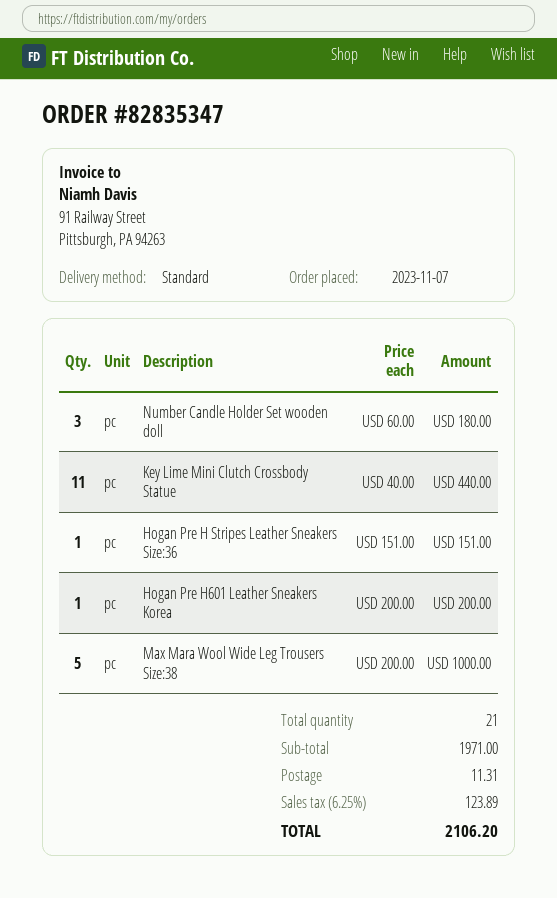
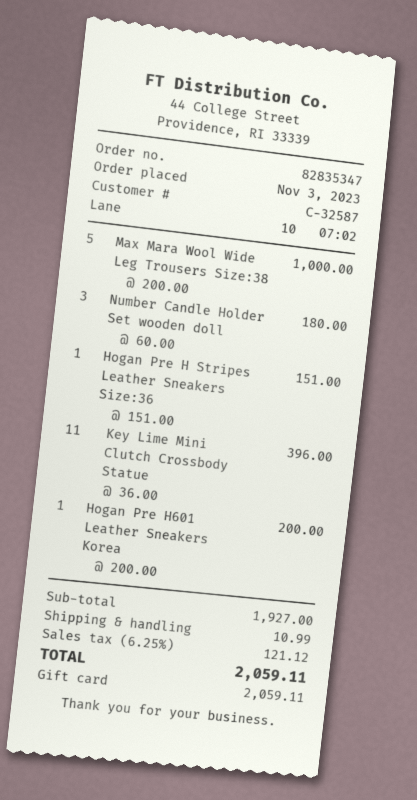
order date: 2023-11-07 -> 2023-11-03
Key Lime Mini Clutch Crossbody Statue: 11 x 40.00 = 440.00 -> 11 x 36.00 = 396.00
subtotal: 1971.00 -> 1927.00
shipping: 11.31 -> 10.99
tax: 6.25% = 123.89 -> 6.25% = 121.12
total: 2106.20 -> 2059.11

